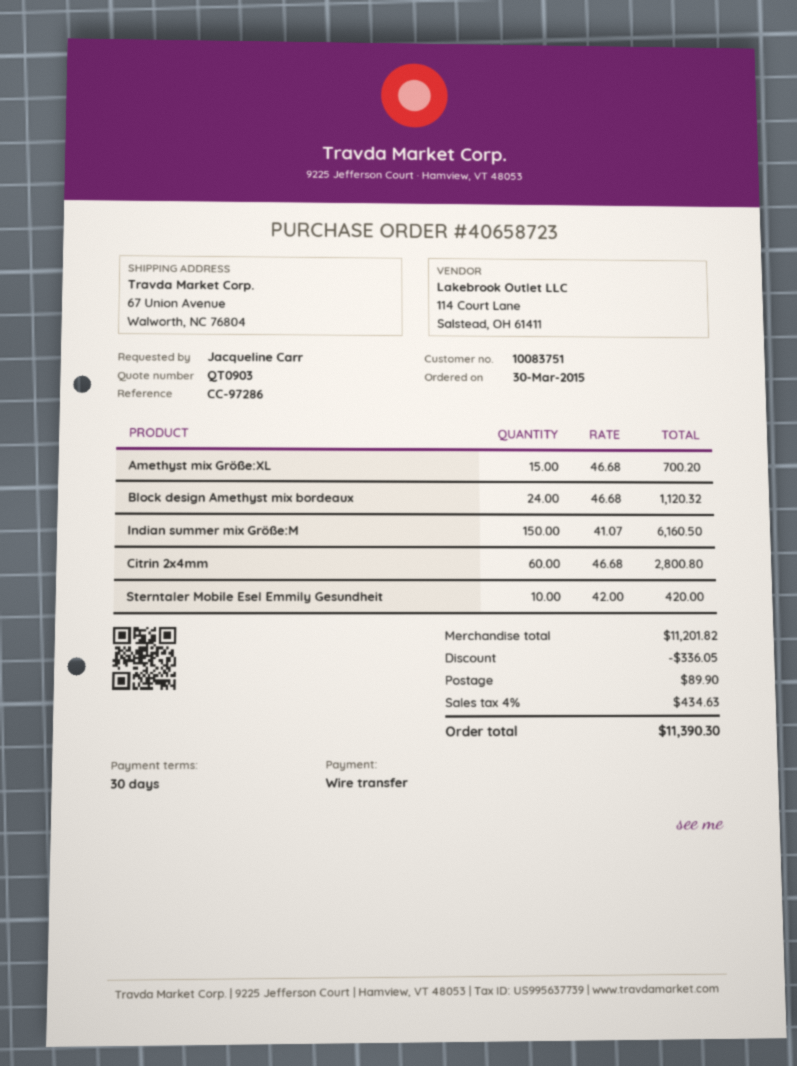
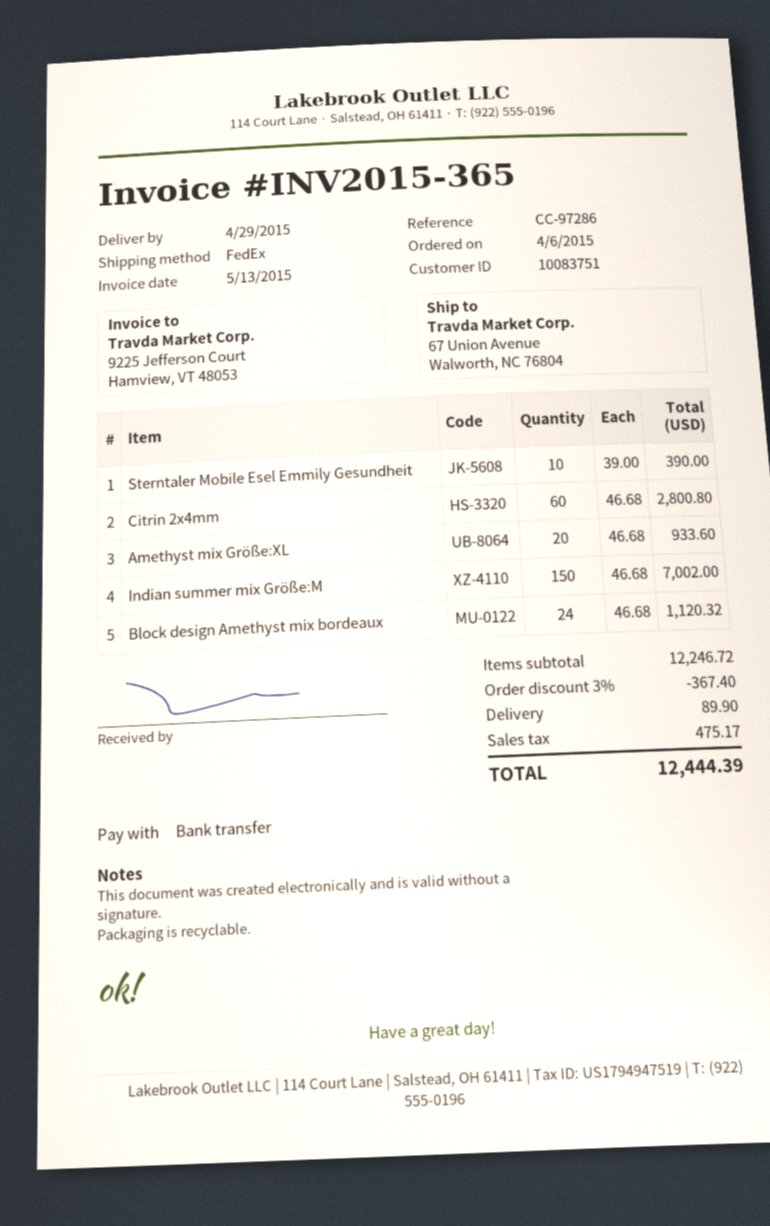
order date: 2015-03-30 -> 2015-04-06
Amethyst mix Größe:XL: 15 x 46.68 = 700.20 -> 20 x 46.68 = 933.60
Indian summer mix Größe:M: 150 x 41.07 = 6160.50 -> 150 x 46.68 = 7002.00
Sterntaler Mobile Esel Emmily Gesundheit: 10 x 42.00 = 420.00 -> 10 x 39.00 = 390.00
subtotal: 11201.82 -> 12246.72
discount: 336.05 -> 367.40
tax: 434.63 -> 475.17
total: 11390.30 -> 12444.39

